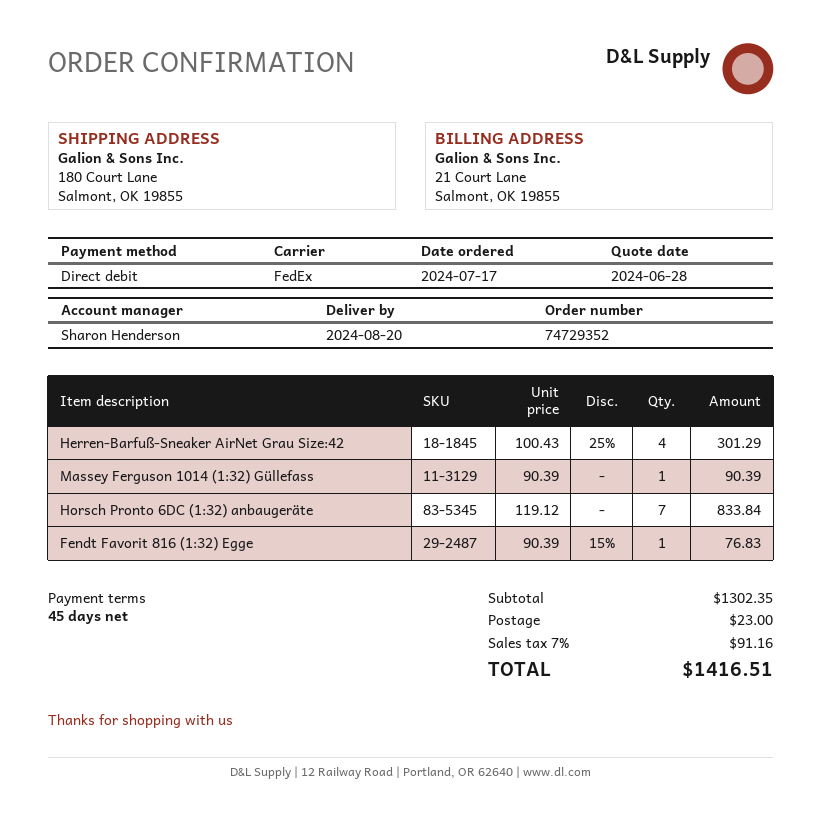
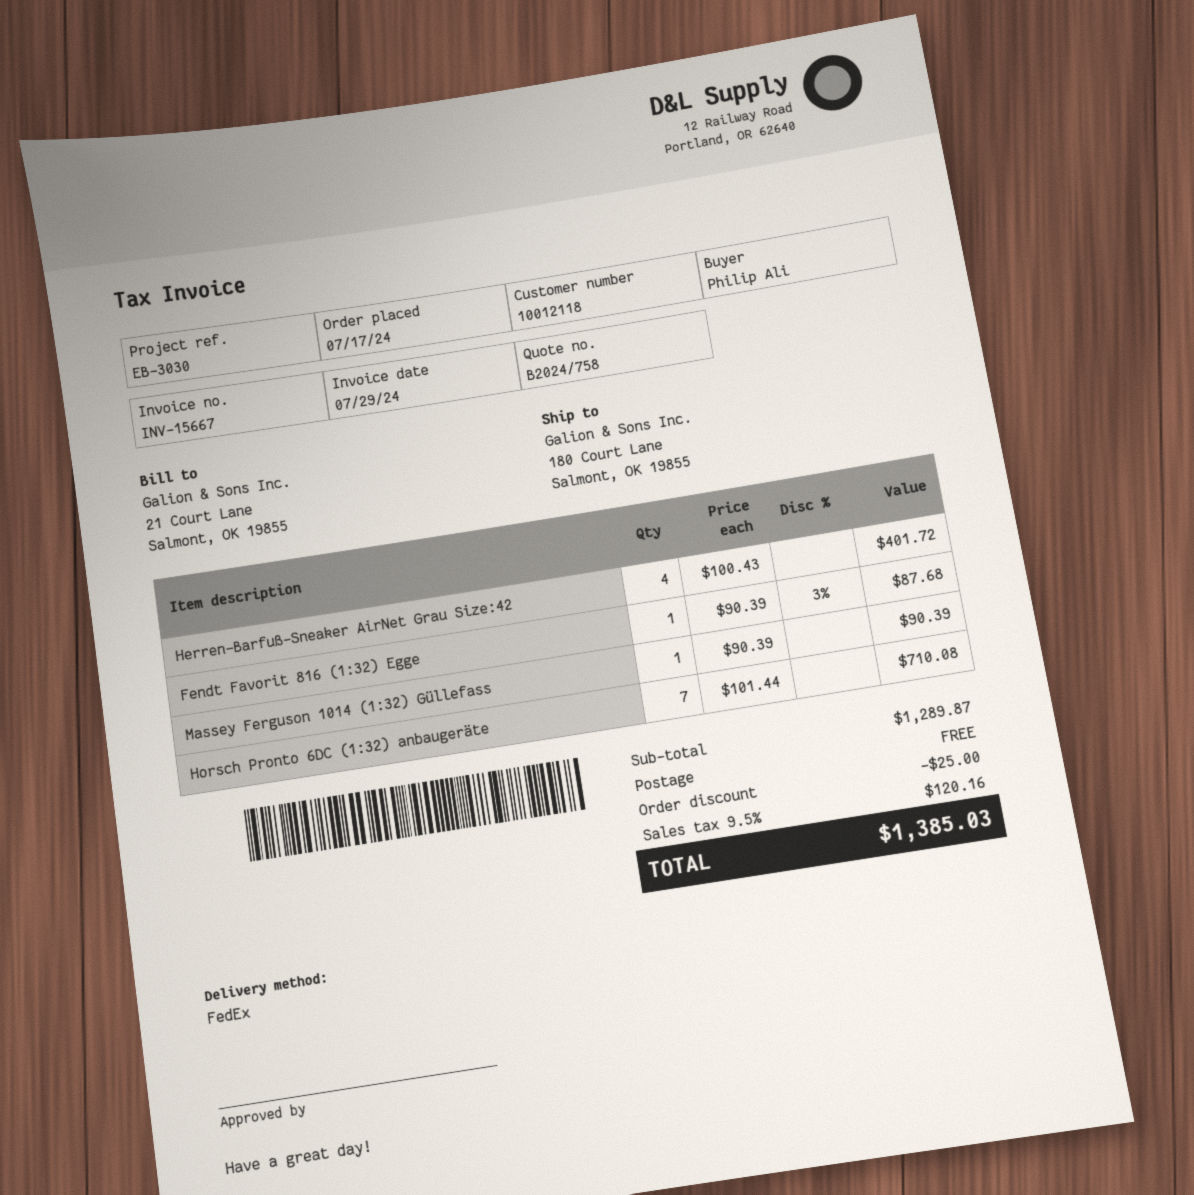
Herren-Barfuß-Sneaker AirNet Grau Size:42: 4 x 100.43 - 25% = 301.29 -> 4 x 100.43 = 401.72
Horsch Pronto 6DC (1:32) anbaugeräte: 7 x 119.12 = 833.84 -> 7 x 101.44 = 710.08
Fendt Favorit 816 (1:32) Egge: 1 x 90.39 - 15% = 76.83 -> 1 x 90.39 - 3% = 87.68
subtotal: 1302.35 -> 1289.87
discount: none -> 25.00
shipping: 23.00 -> 0.00
tax: 7% = 91.16 -> 9.5% = 120.16
total: 1416.51 -> 1385.03

